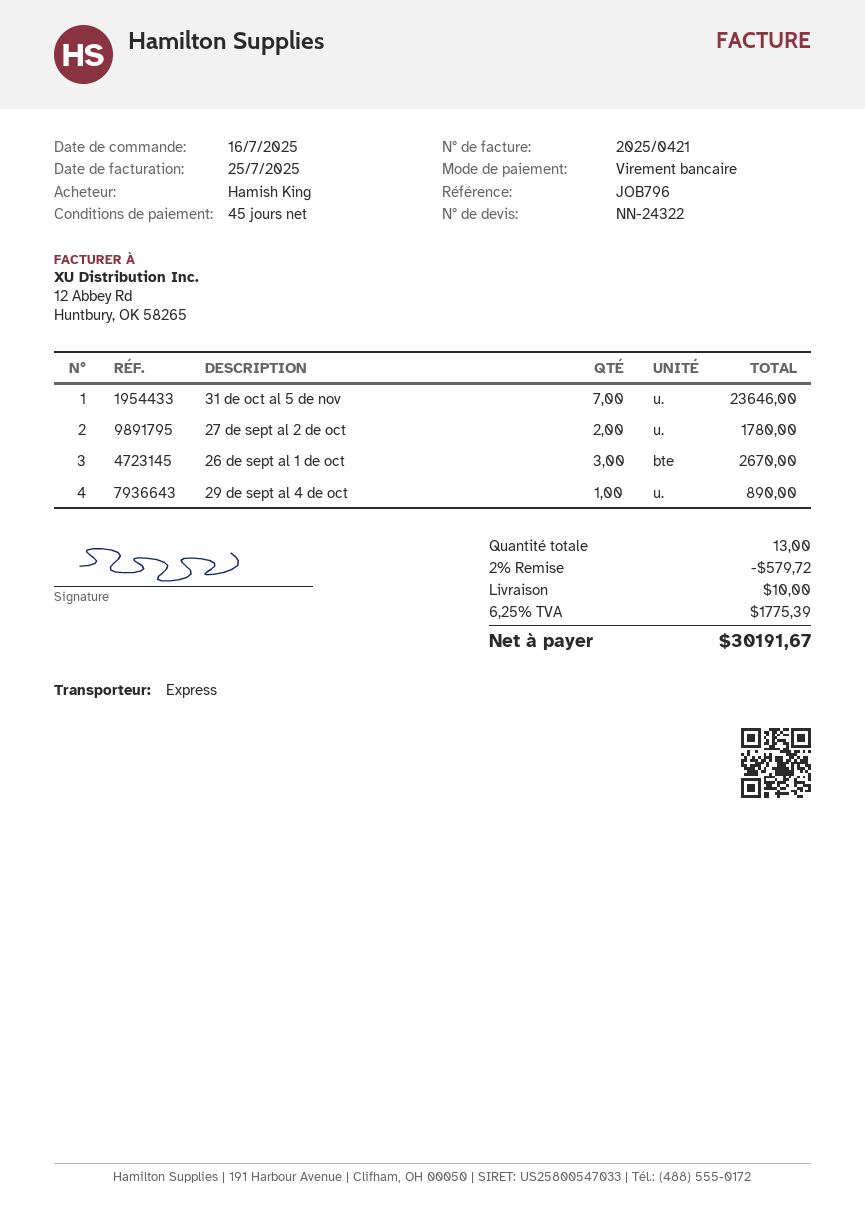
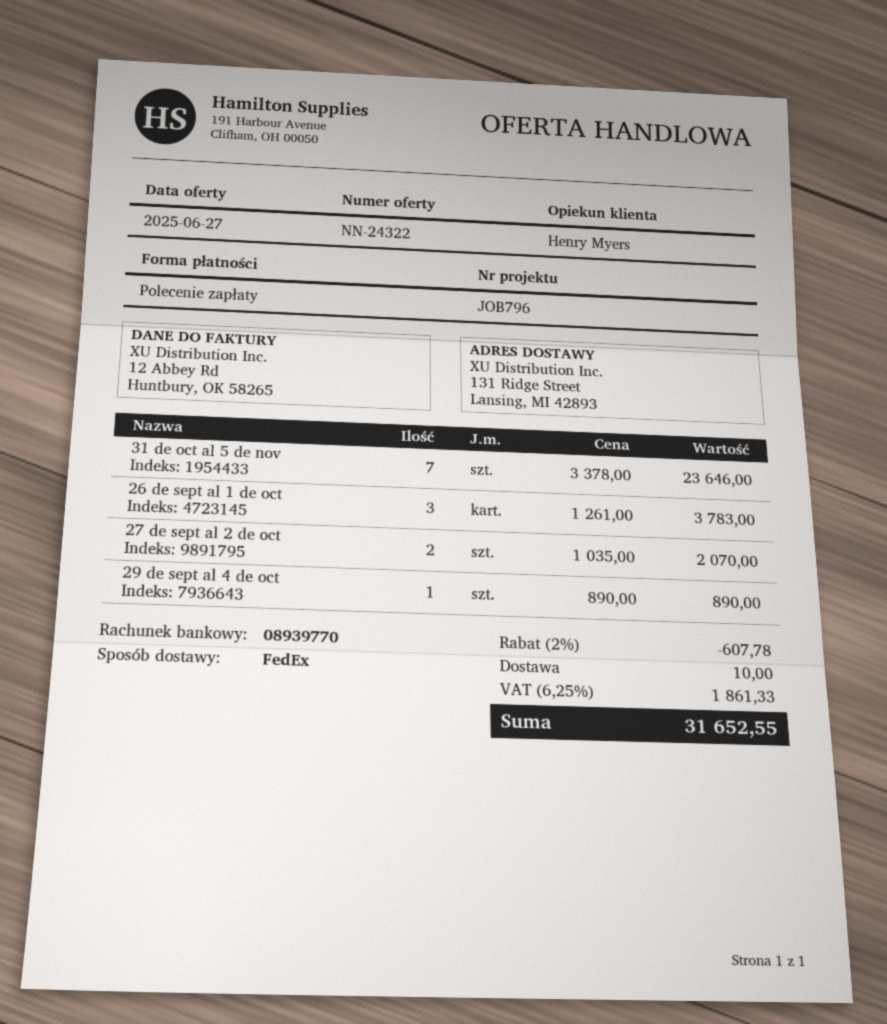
payment method: bank transfer -> direct debit
shipping method: express -> FedEx
27 de sept al 2 de oct: 2 for 1780.00 -> 2 for 2070.00
26 de sept al 1 de oct: 3 for 2670.00 -> 3 for 3783.00
discount: 2% = 579.72 -> 2% = 607.78
tax: 6.25% = 1775.39 -> 6.25% = 1861.33
total: 30191.67 -> 31652.55

